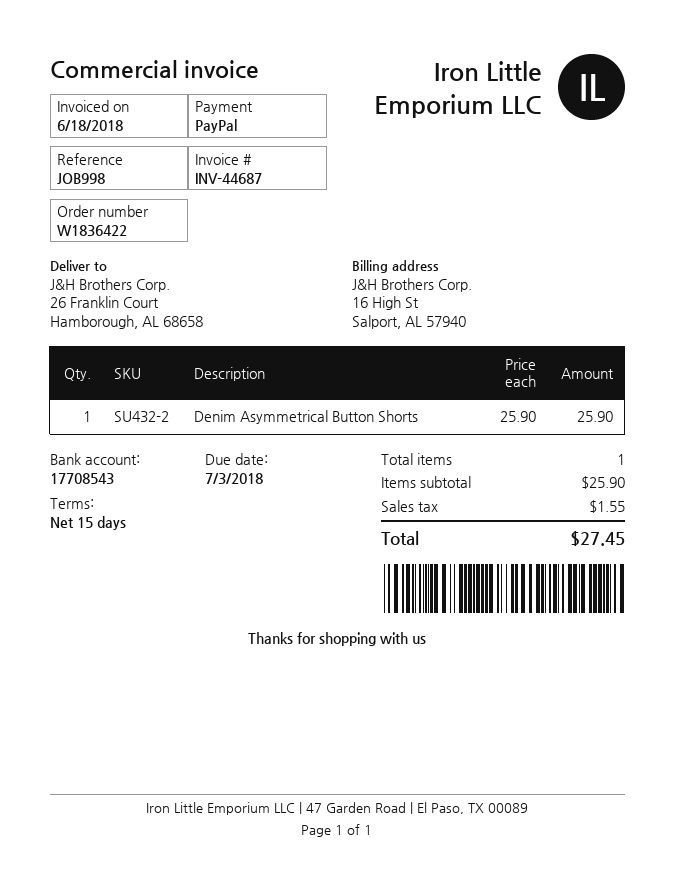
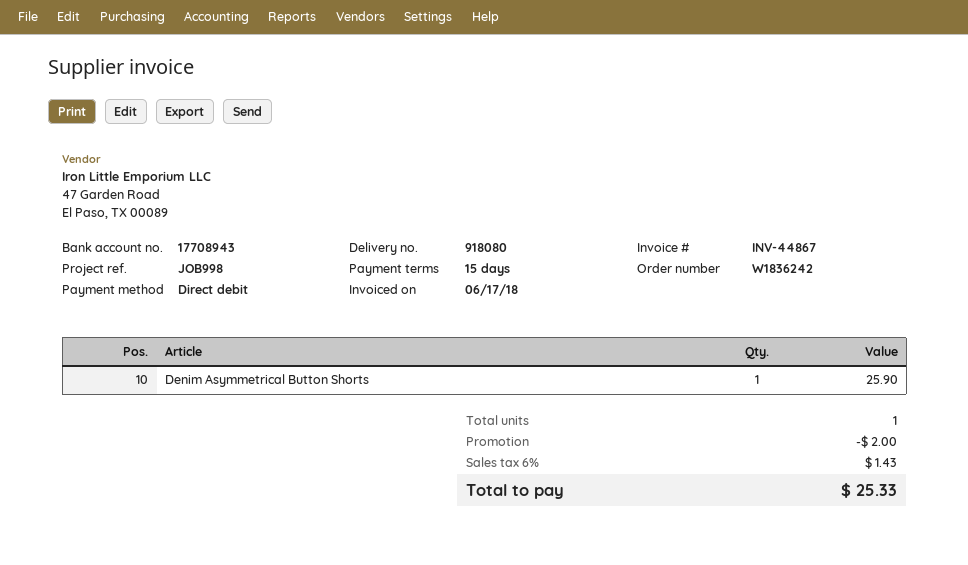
order number: W1836422 -> W1836242
invoice number: INV-44687 -> INV-44867
invoice date: 2018-06-18 -> 2018-06-17
payment method: PayPal -> direct debit
bank account: 17708543 -> 17708943
discount: none -> 2.00
tax: 1.55 -> 1.43
total: 27.45 -> 25.33

